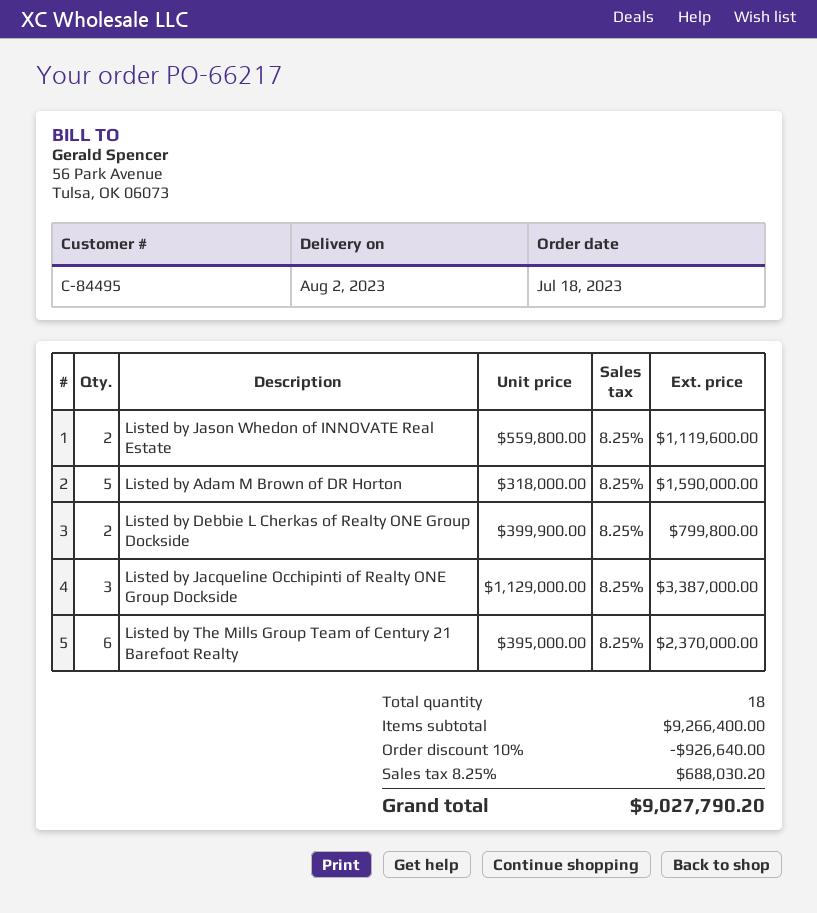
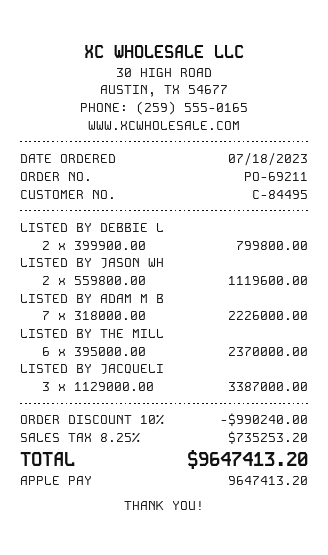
order number: PO-66217 -> PO-69211
Listed by Adam M Brown of DR Horton: 5 x 318000.00 = 1590000.00 -> 7 x 318000.00 = 2226000.00
discount: 10% = 926640.00 -> 10% = 990240.00
tax: 8.25% = 688030.20 -> 8.25% = 735253.20
total: 9027790.20 -> 9647413.20

